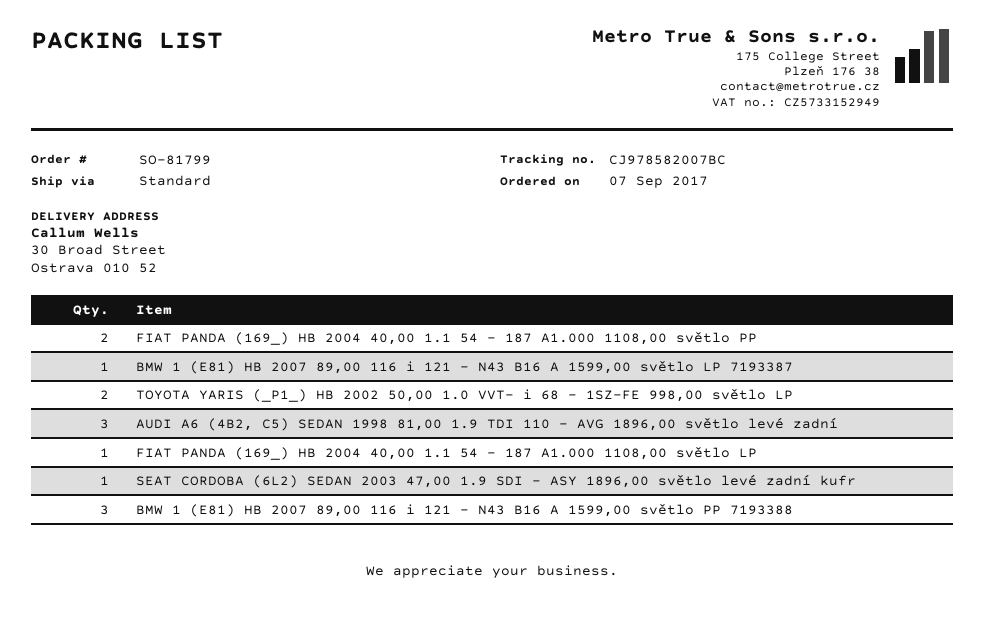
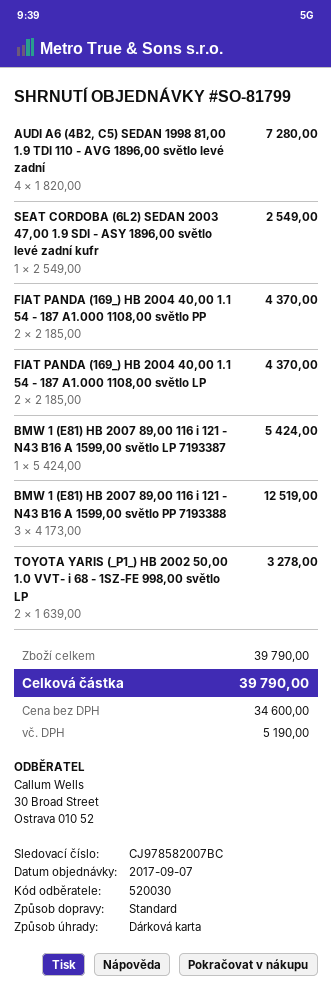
AUDI A6 (4B2, C5) SEDAN 1998 81,00 1.9 TDI 110 - AVG 1896,00 světlo levé zadní: 3 -> 4
FIAT PANDA (169_) HB 2004 40,00 1.1 54 - 187 A1.000 1108,00 světlo LP: 1 -> 2

